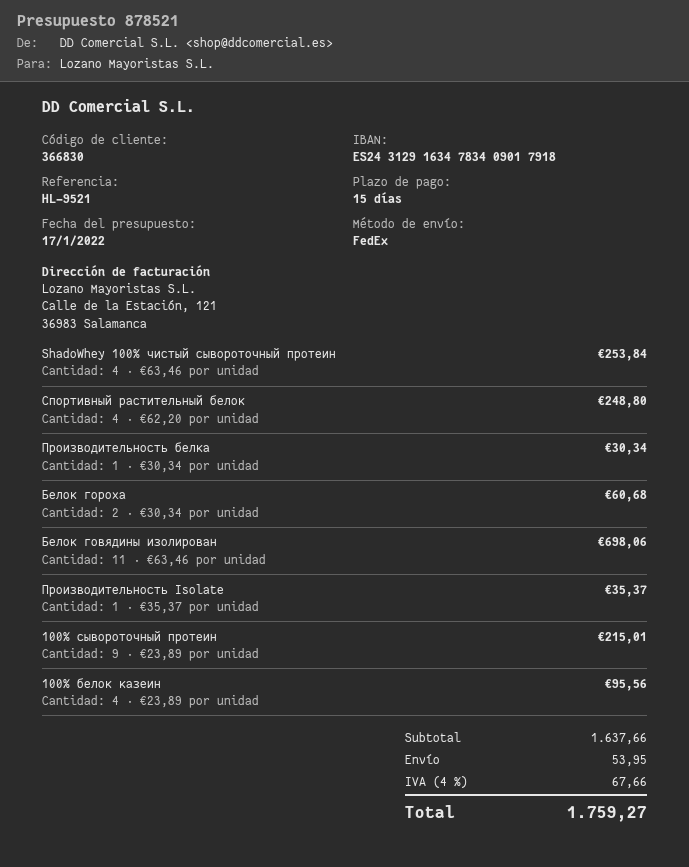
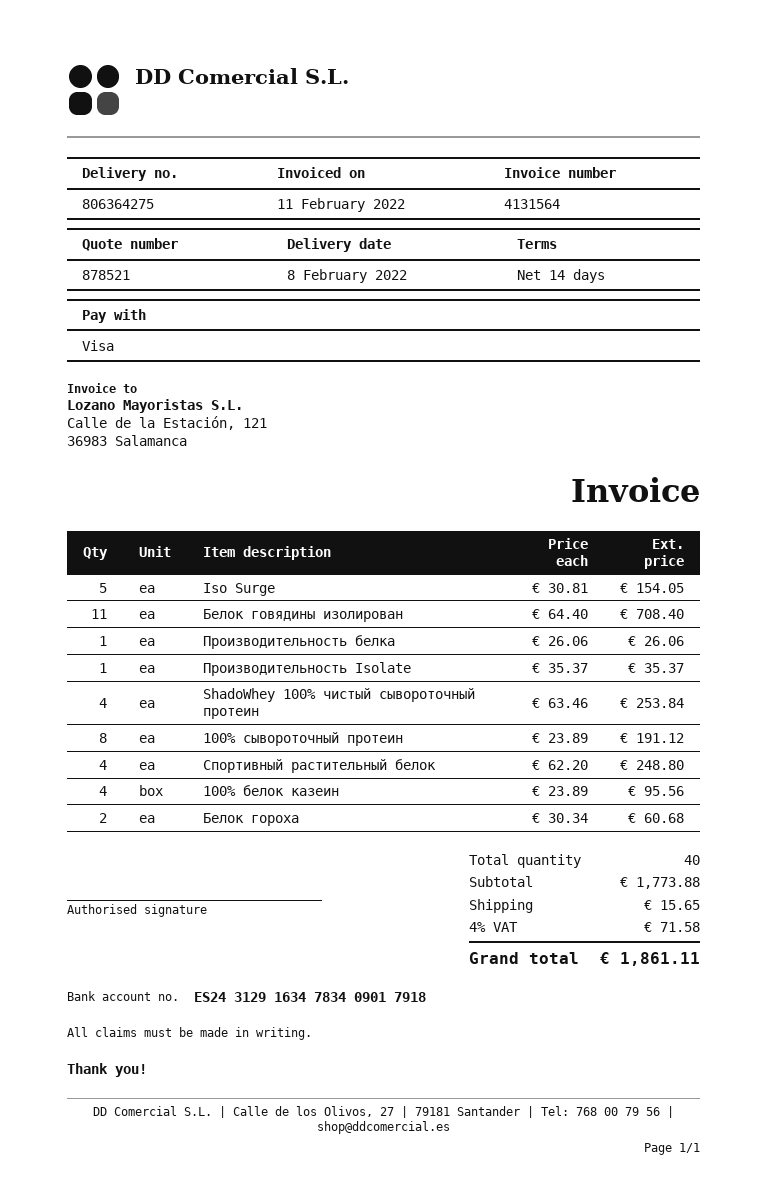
payment terms: 15 days -> 14 days
Производительность белка: 1 x 30.34 = 30.34 -> 1 x 26.06 = 26.06
Белок говядины изолирован: 11 x 63.46 = 698.06 -> 11 x 64.40 = 708.40
100% сывороточный протеин: 9 x 23.89 = 215.01 -> 8 x 23.89 = 191.12
Iso Surge: none -> 5 x 30.81 = 154.05
subtotal: 1637.66 -> 1773.88
shipping: 53.95 -> 15.65
tax: 4% = 67.66 -> 4% = 71.58
total: 1759.27 -> 1861.11

